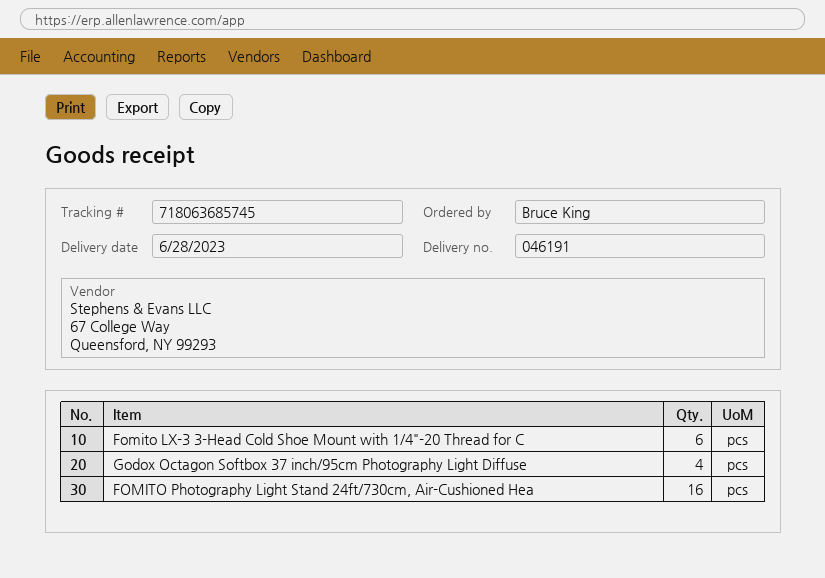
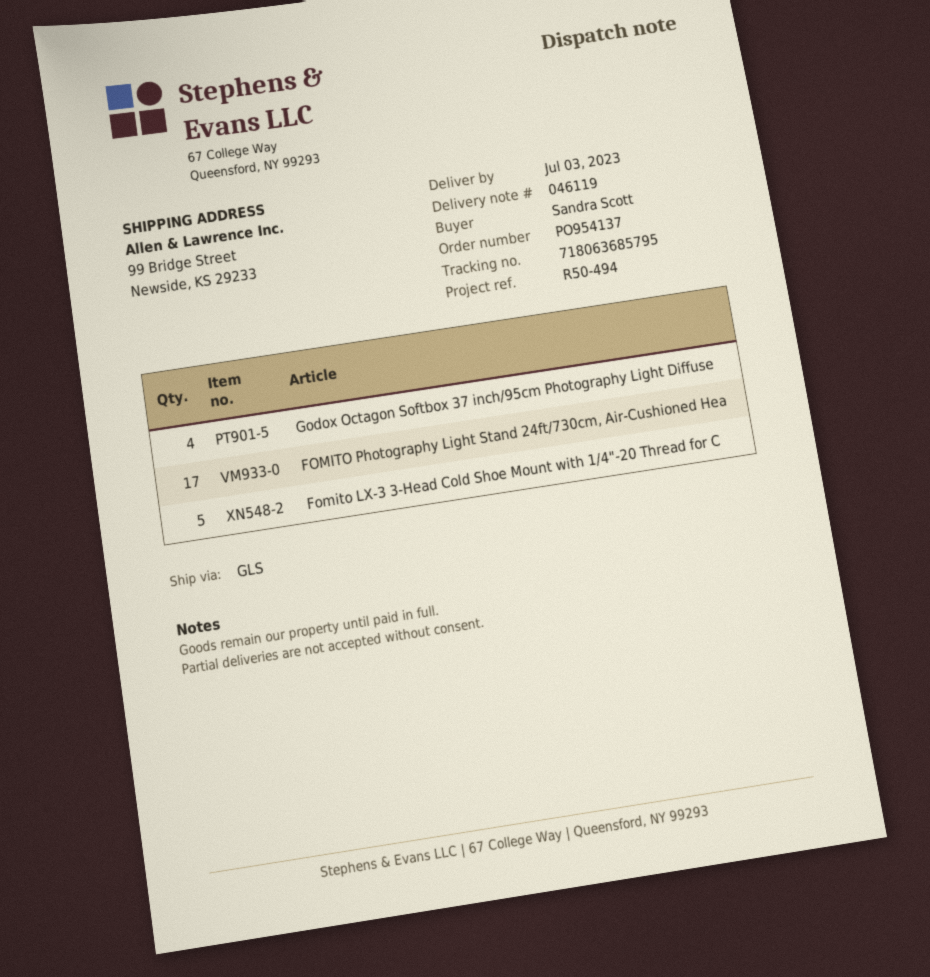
delivery note number: 046191 -> 046119
delivery date: 2023-06-28 -> 2023-07-03
ordered by: Bruce King -> Sandra Scott
tracking number: 718063685745 -> 718063685795
Fomito LX-3 3-Head Cold Shoe Mount with 1/4"-20 Thread for C: 6 -> 5
FOMITO Photography Light Stand 24ft/730cm, Air-Cushioned Hea: 16 -> 17

